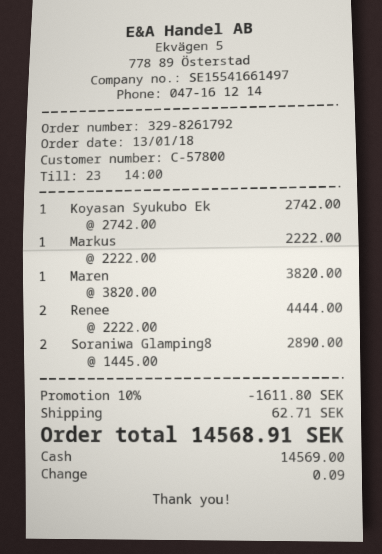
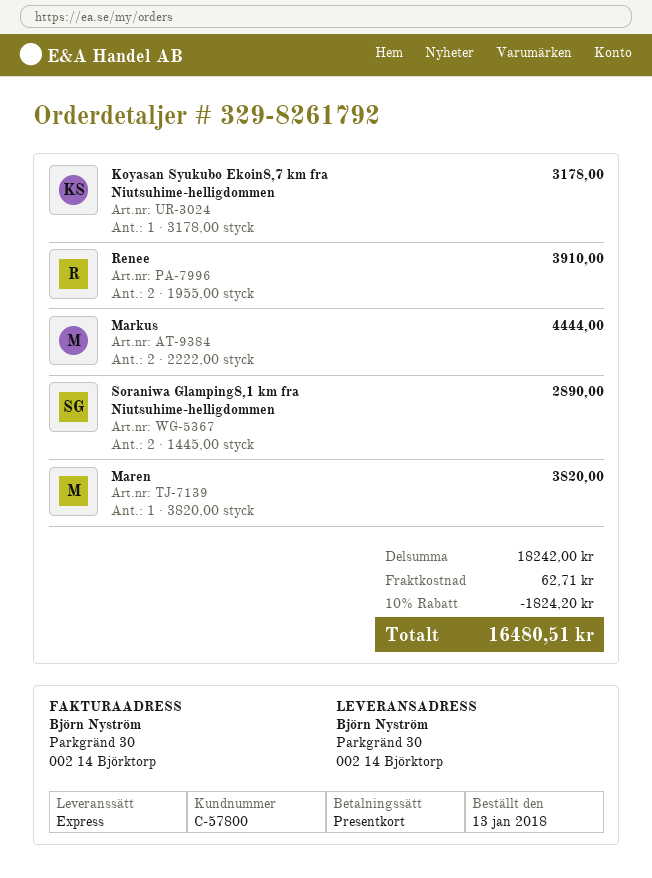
payment method: cash -> gift card
Koyasan Syukubo Ek: 1 x 2742.00 = 2742.00 -> 1 x 3178.00 = 3178.00
Markus: 1 x 2222.00 = 2222.00 -> 2 x 2222.00 = 4444.00
Renee: 2 x 2222.00 = 4444.00 -> 2 x 1955.00 = 3910.00
discount: 10% = 1611.80 -> 10% = 1824.20
total: 14568.91 -> 16480.51

